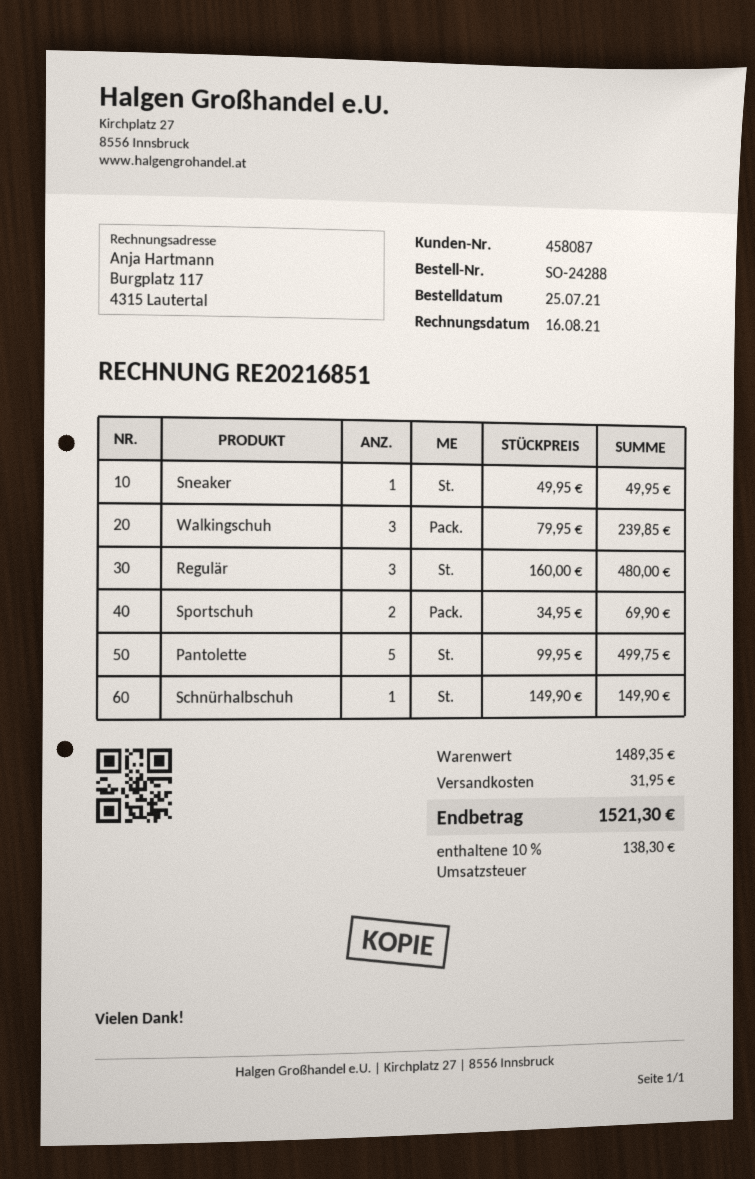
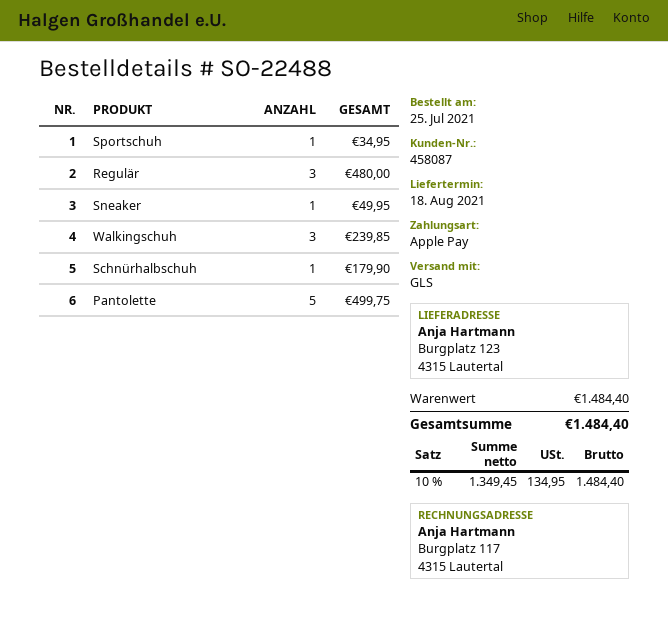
order number: SO-24288 -> SO-22488
Sportschuh: 2 for 69.90 -> 1 for 34.95
Schnürhalbschuh: 1 for 149.90 -> 1 for 179.90
subtotal: 1489.35 -> 1484.40
shipping: 31.95 -> none
tax: 10% = 138.30 -> 10% = 134.95
total: 1521.30 -> 1484.40

